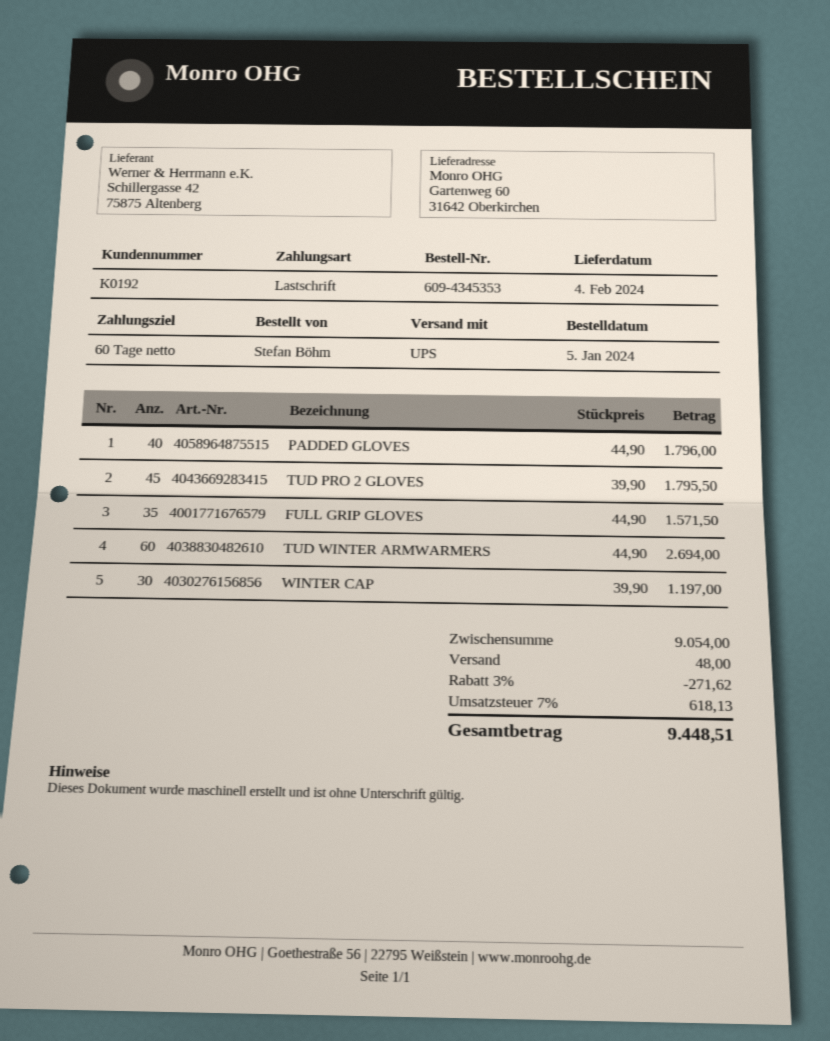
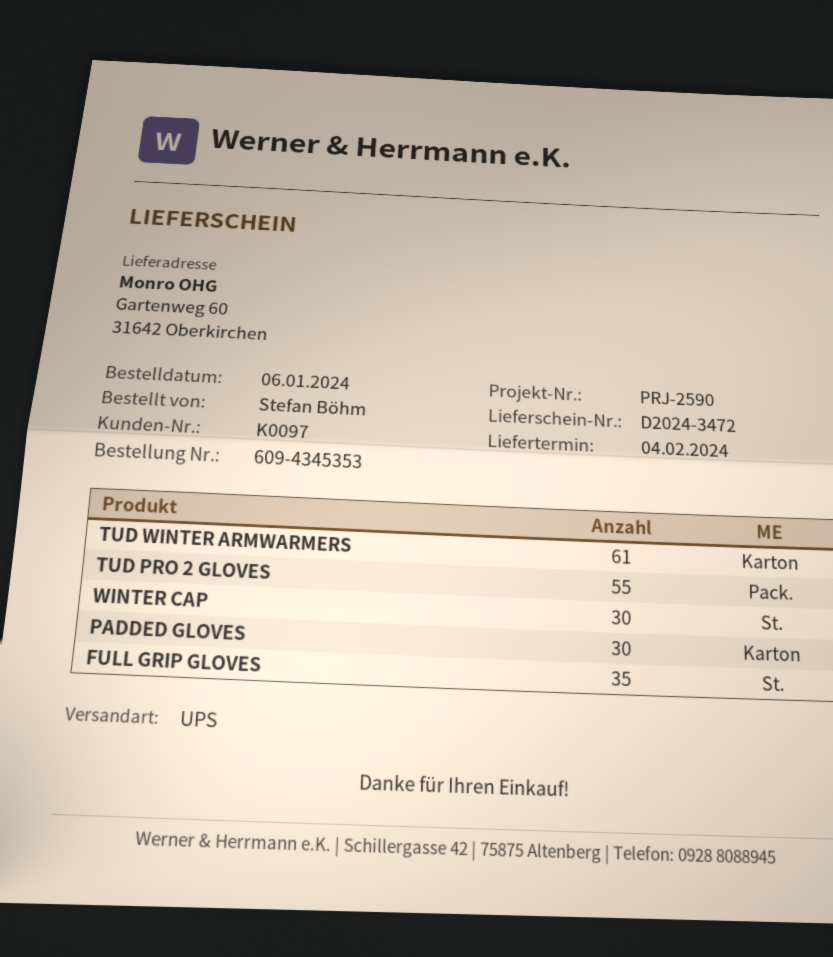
order date: 2024-01-05 -> 2024-01-06
customer number: K0192 -> K0097
PADDED GLOVES: 40 -> 30
TUD PRO 2 GLOVES: 45 -> 55
TUD WINTER ARMWARMERS: 60 -> 61

